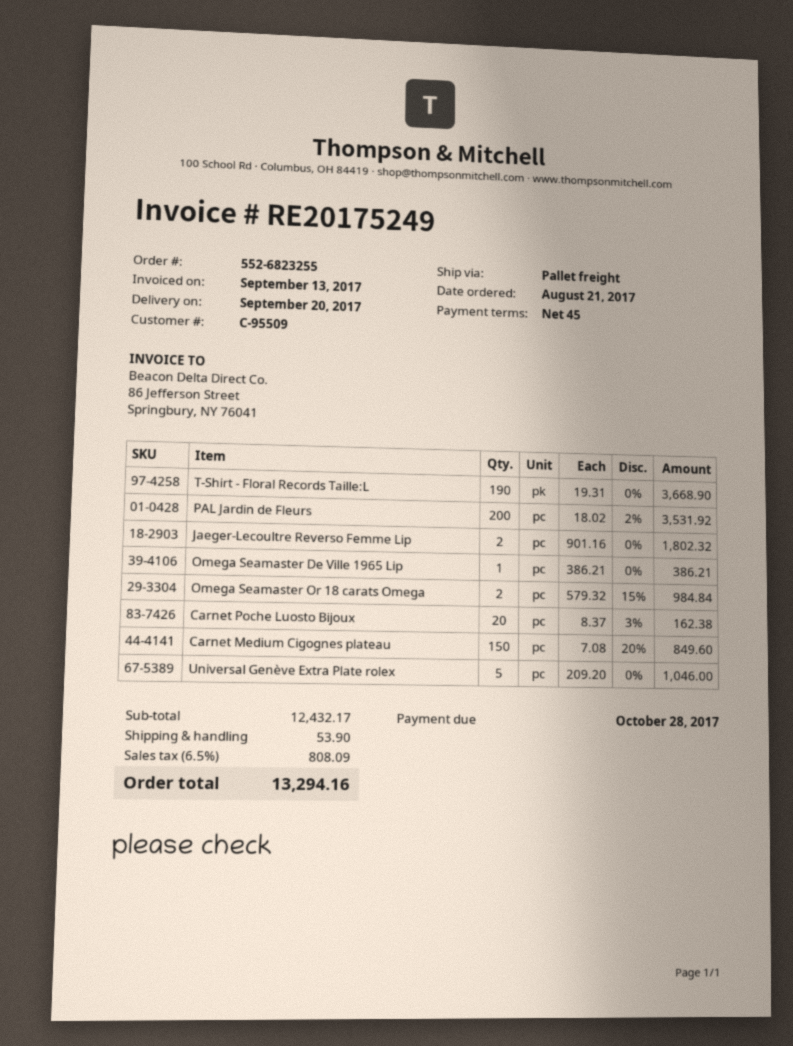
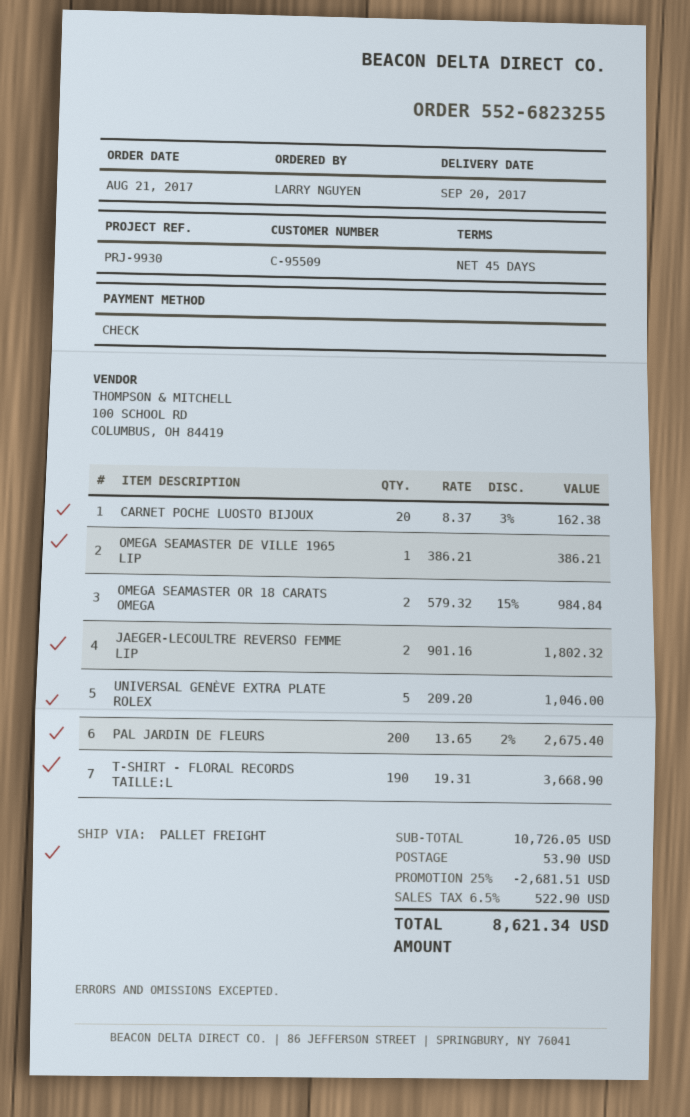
PAL Jardin de Fleurs: 200 x 18.02 - 2% = 3531.92 -> 200 x 13.65 - 2% = 2675.40
Carnet Medium Cigognes plateau: 150 x 7.08 - 20% = 849.60 -> none
subtotal: 12432.17 -> 10726.05
discount: none -> 25% = 2681.51
tax: 6.5% = 808.09 -> 6.5% = 522.90
total: 13294.16 -> 8621.34

